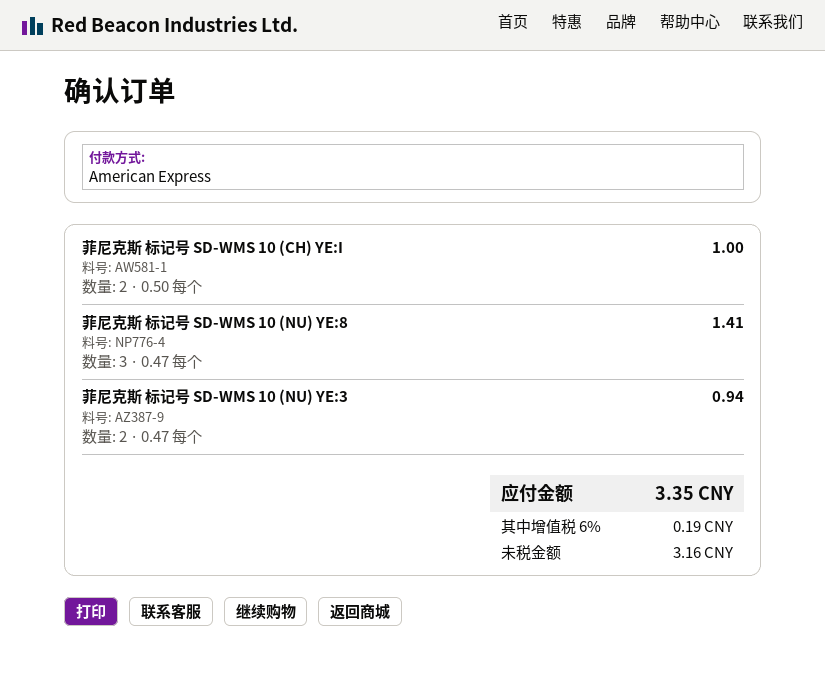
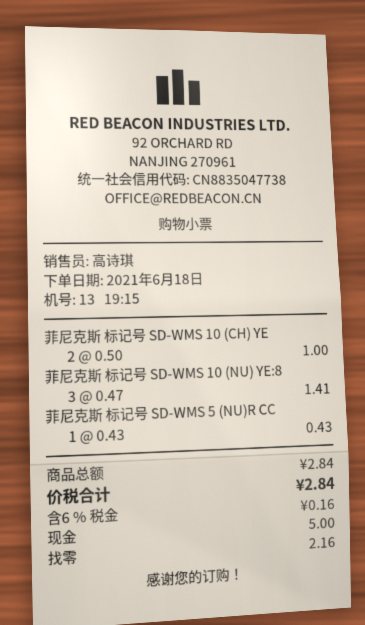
payment method: American Express -> cash
菲尼克斯 标记号 SD-WMS 10 (NU) YE:3: 2 x 0.47 = 0.94 -> none
菲尼克斯 标记号 SD-WMS 5 (NU)R CC: none -> 1 x 0.43 = 0.43
tax: 6% = 0.19 -> 6% = 0.16
total: 3.35 -> 2.84

